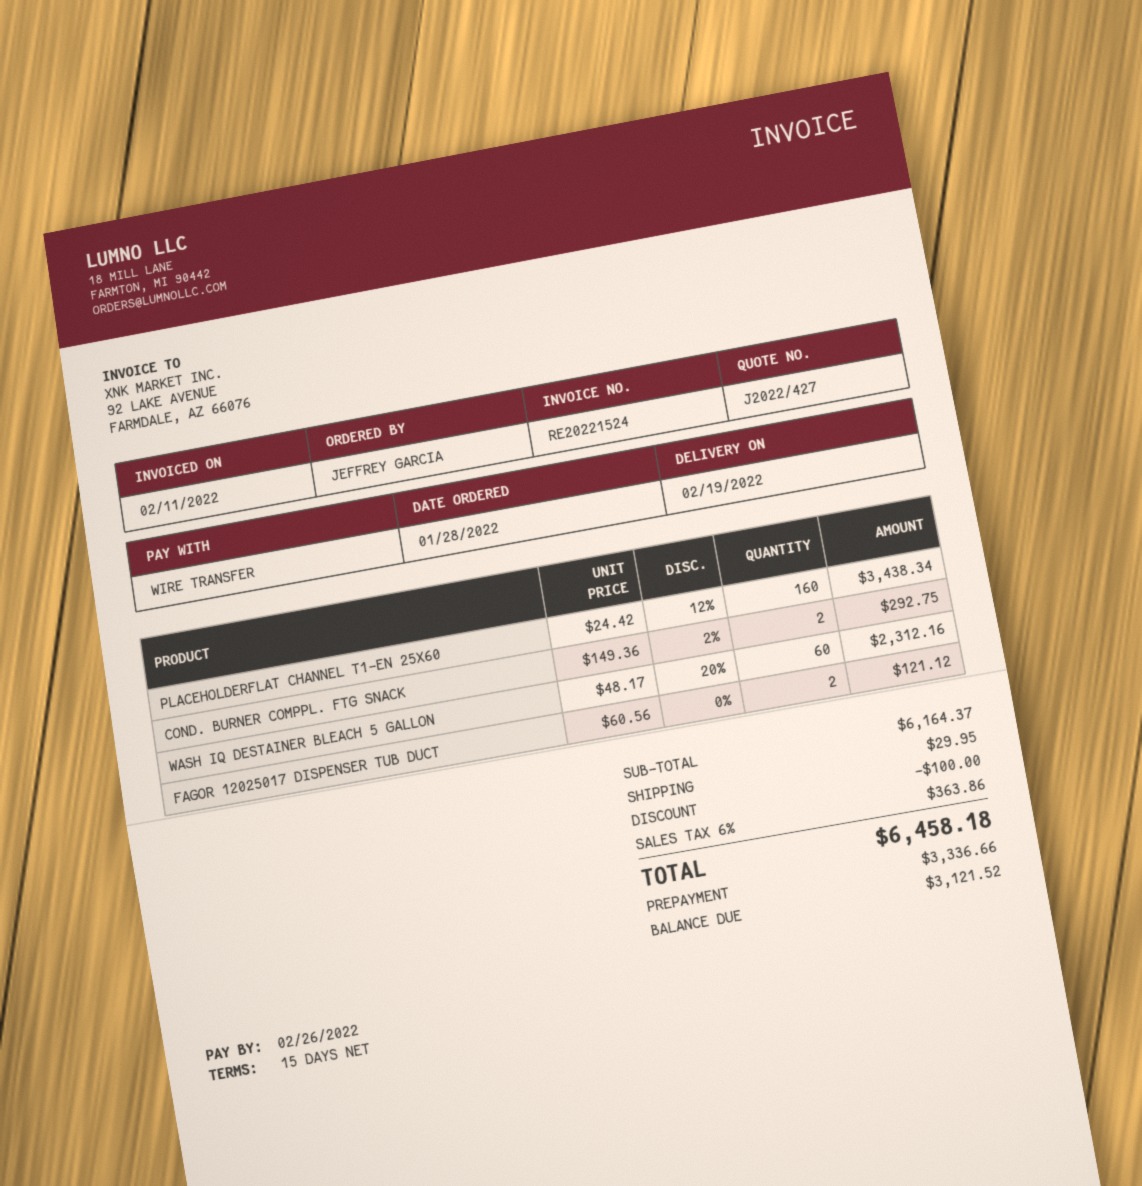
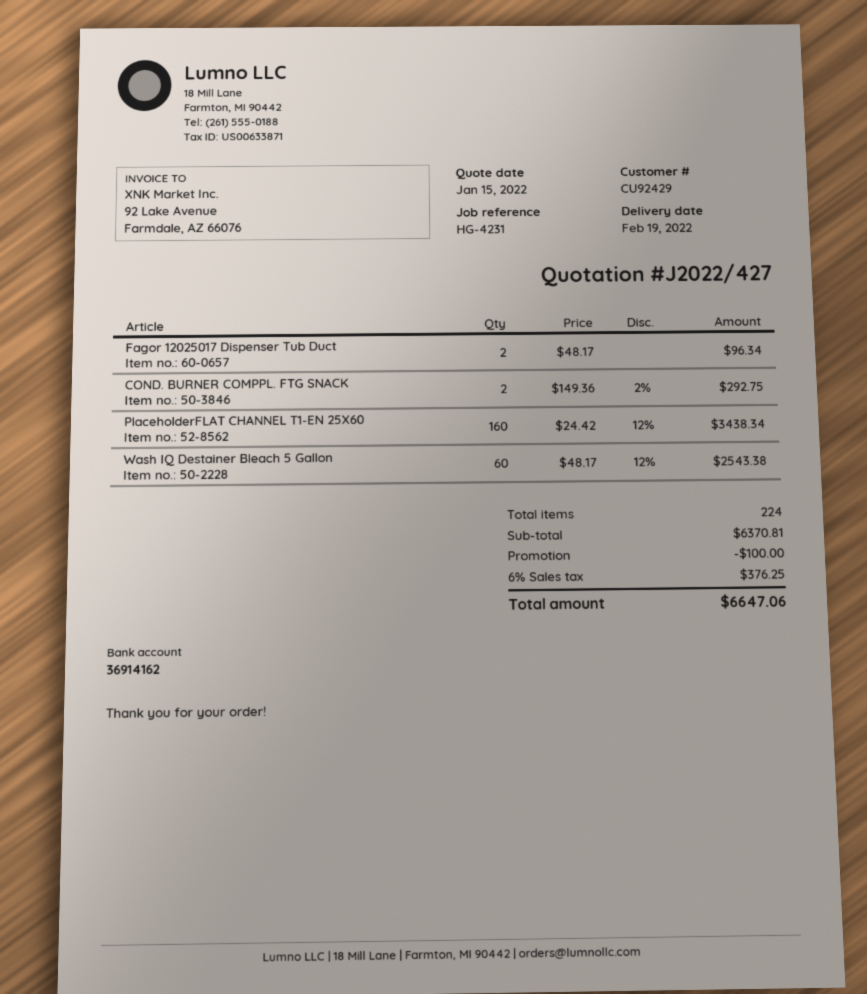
WASH IQ DESTAINER BLEACH 5 GALLON: 60 x 48.17 - 20% = 2312.16 -> 60 x 48.17 - 12% = 2543.38
FAGOR 12025017 DISPENSER TUB DUCT: 2 x 60.56 = 121.12 -> 2 x 48.17 = 96.34
subtotal: 6164.37 -> 6370.81
shipping: 29.95 -> none
tax: 6% = 363.86 -> 6% = 376.25
total: 6458.18 -> 6647.06

